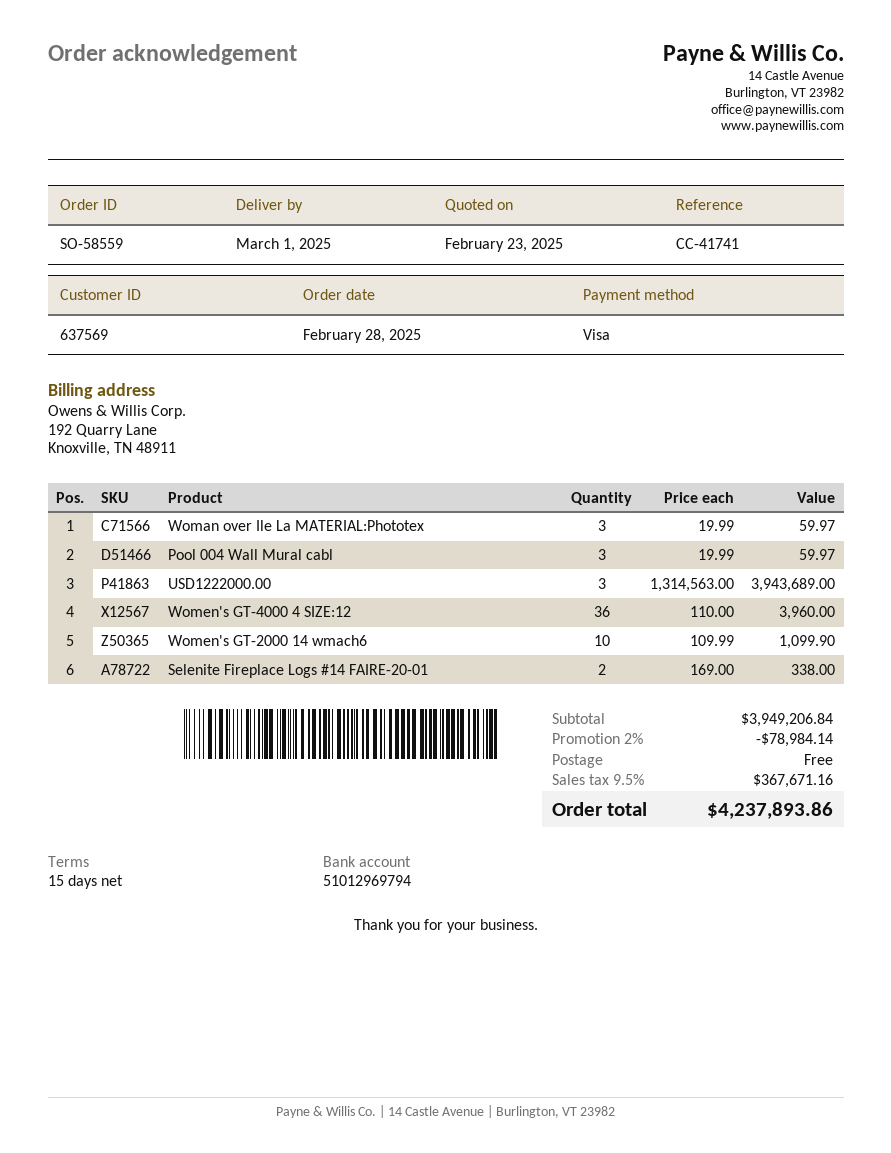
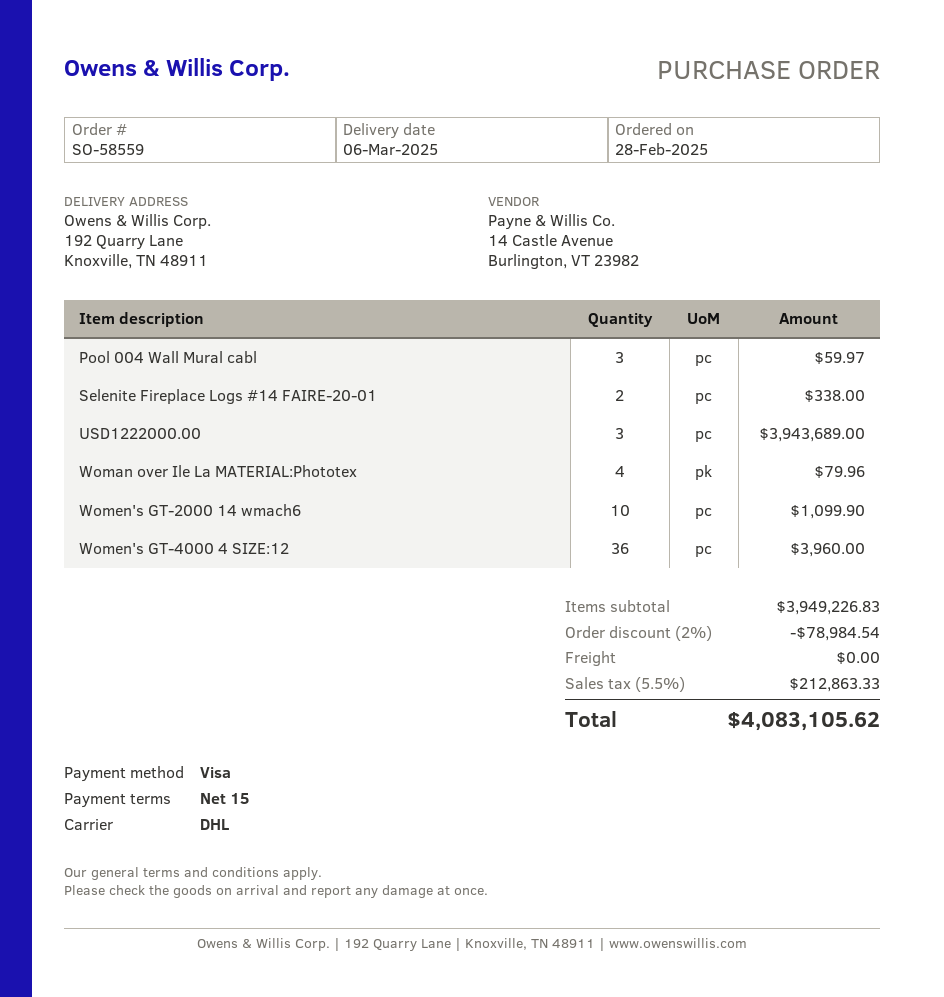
delivery date: 2025-03-01 -> 2025-03-06
Woman over Ile La MATERIAL:Phototex: 3 for 59.97 -> 4 for 79.96
subtotal: 3949206.84 -> 3949226.83
discount: 2% = 78984.14 -> 2% = 78984.54
tax: 9.5% = 367671.16 -> 5.5% = 212863.33
total: 4237893.86 -> 4083105.62

